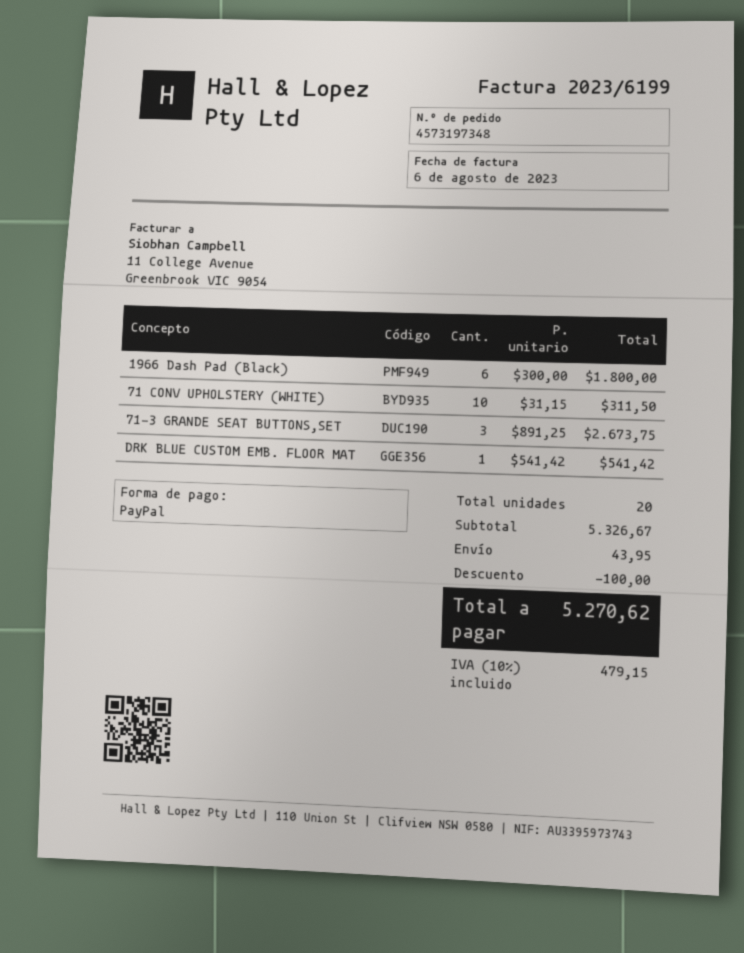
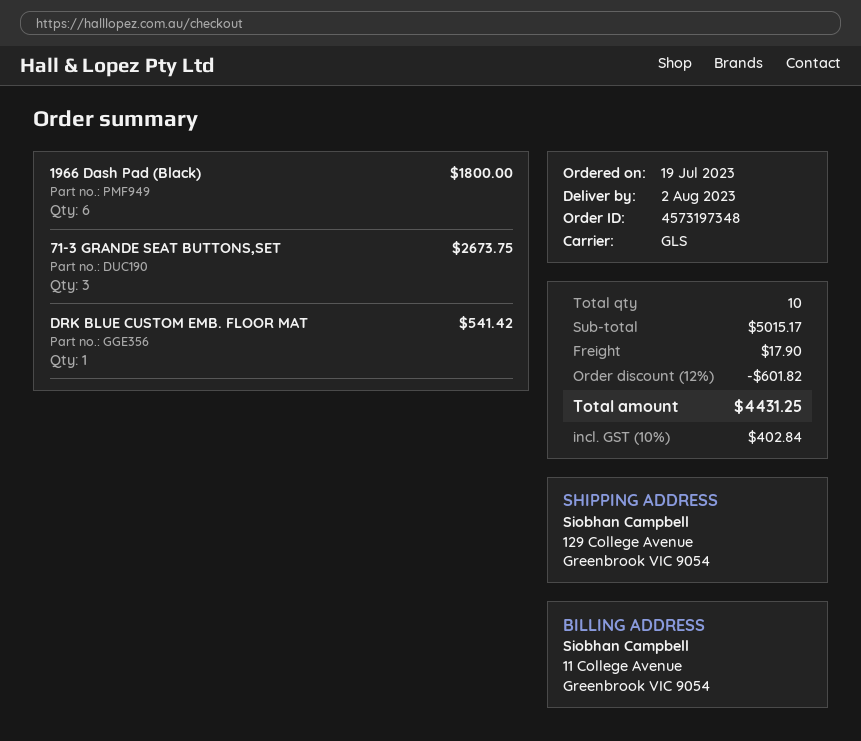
71 CONV UPHOLSTERY (WHITE): 10 for 311.50 -> none
total quantity: 20 -> 10
subtotal: 5326.67 -> 5015.17
discount: 100.00 -> 601.82
shipping: 43.95 -> 17.90
tax: 10% = 479.15 -> 10% = 402.84
total: 5270.62 -> 4431.25

